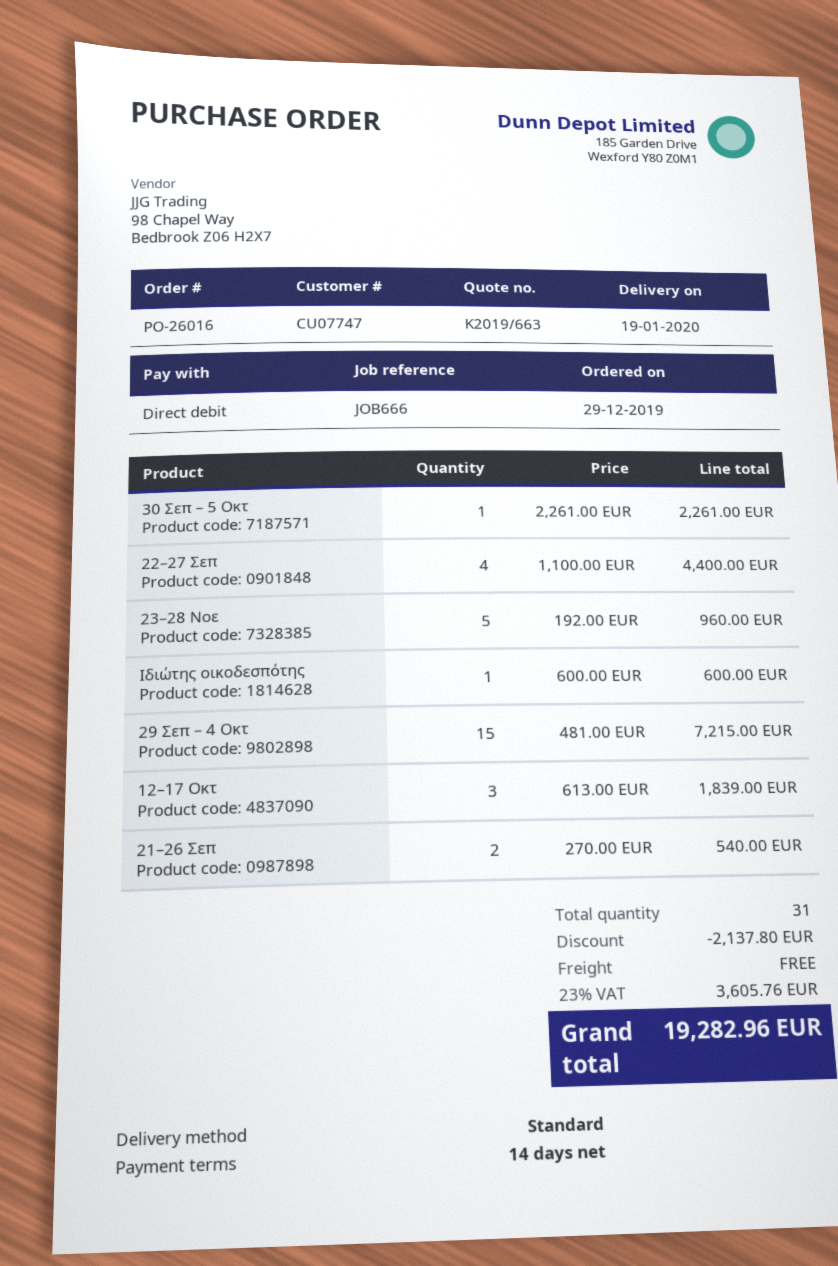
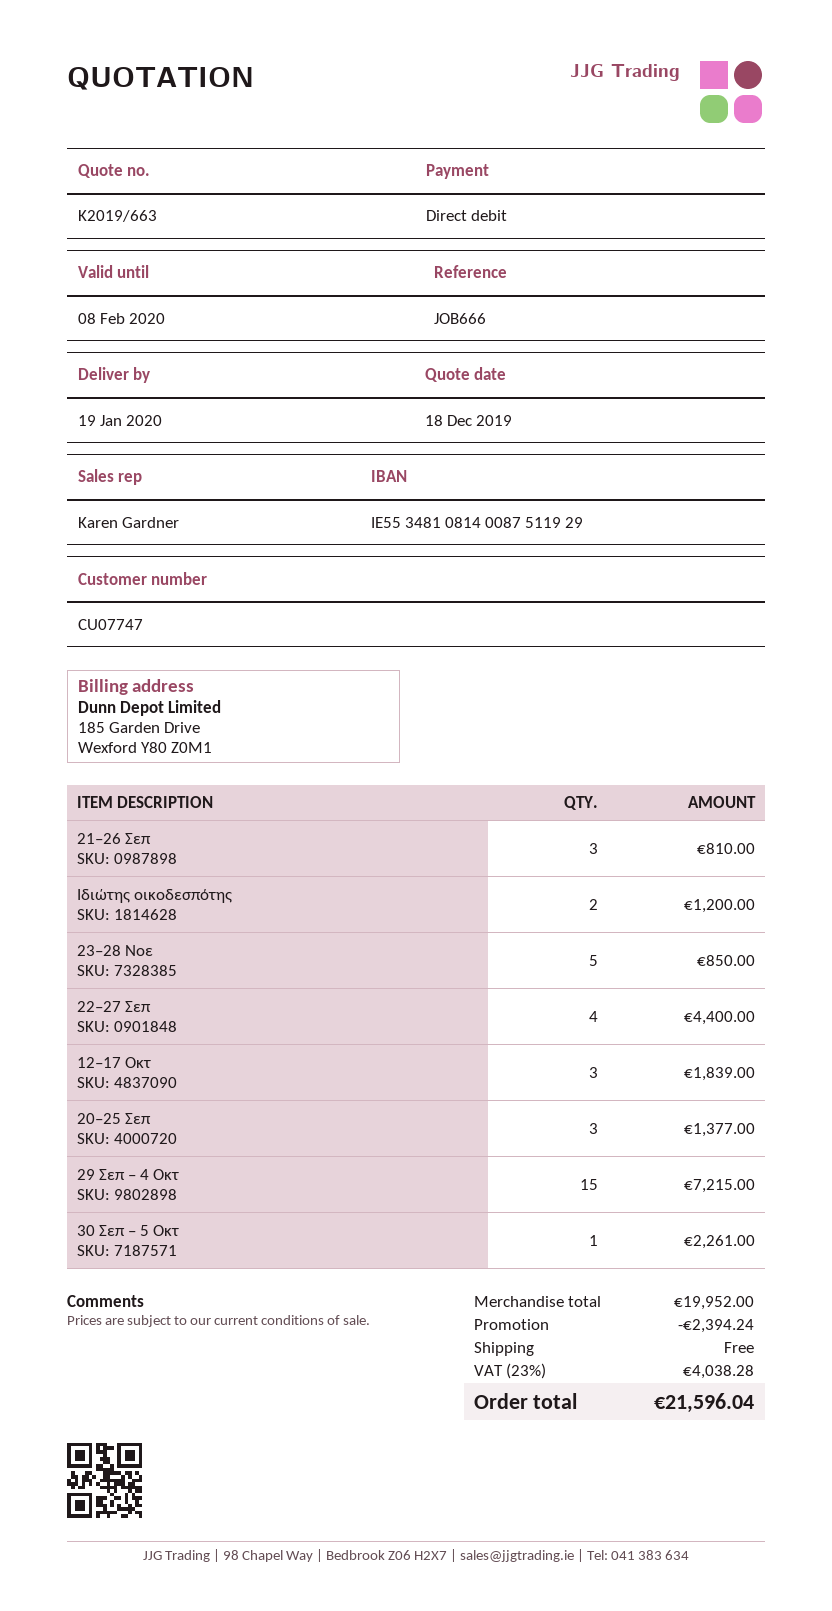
23–28 Νοε: 5 for 960.00 -> 5 for 850.00
Ιδιώτης οικοδεσπότης: 1 for 600.00 -> 2 for 1200.00
21–26 Σεπ: 2 for 540.00 -> 3 for 810.00
20–25 Σεπ: none -> 3 for 1377.00
discount: 2137.80 -> 2394.24
tax: 23% = 3605.76 -> 23% = 4038.28
total: 19282.96 -> 21596.04

